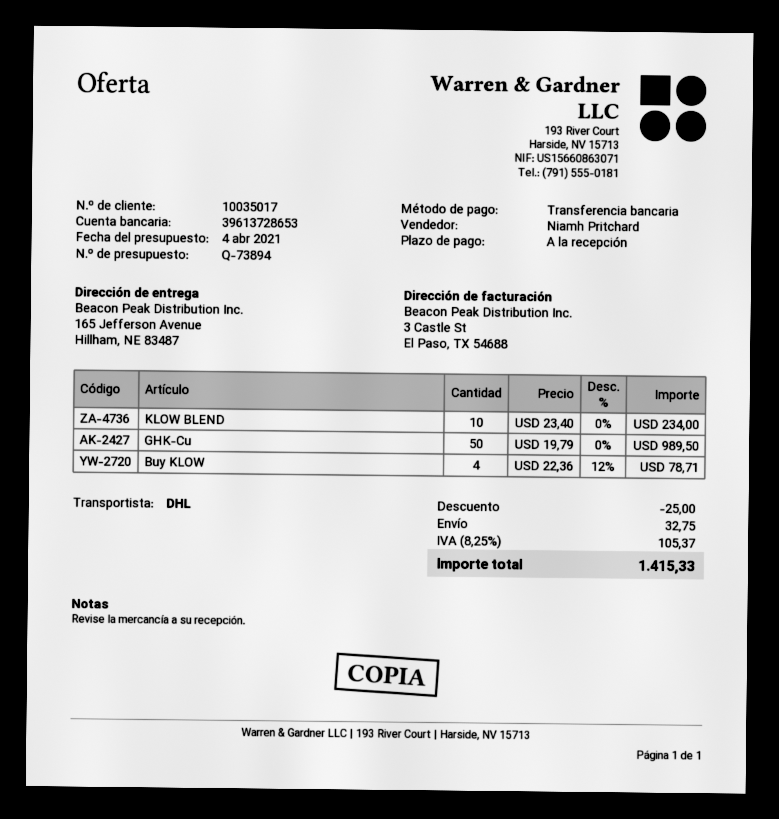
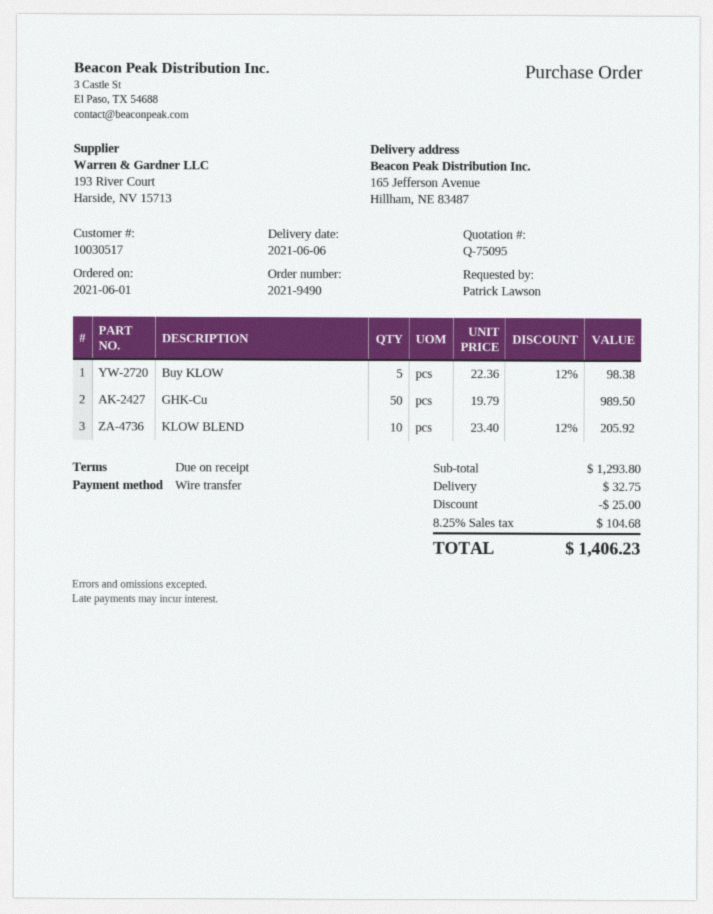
quote number: Q-73894 -> Q-75095
customer number: 10035017 -> 10030517
KLOW BLEND: 10 x 23.40 = 234.00 -> 10 x 23.40 - 12% = 205.92
Buy KLOW: 4 x 22.36 - 12% = 78.71 -> 5 x 22.36 - 12% = 98.38
tax: 8.25% = 105.37 -> 8.25% = 104.68
total: 1415.33 -> 1406.23

